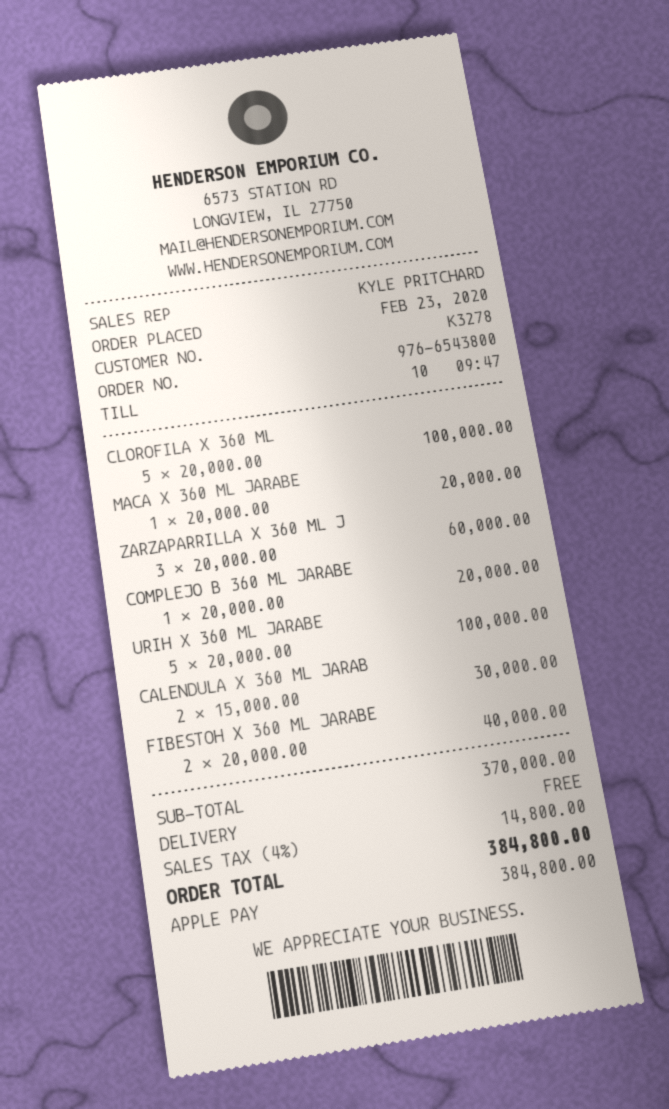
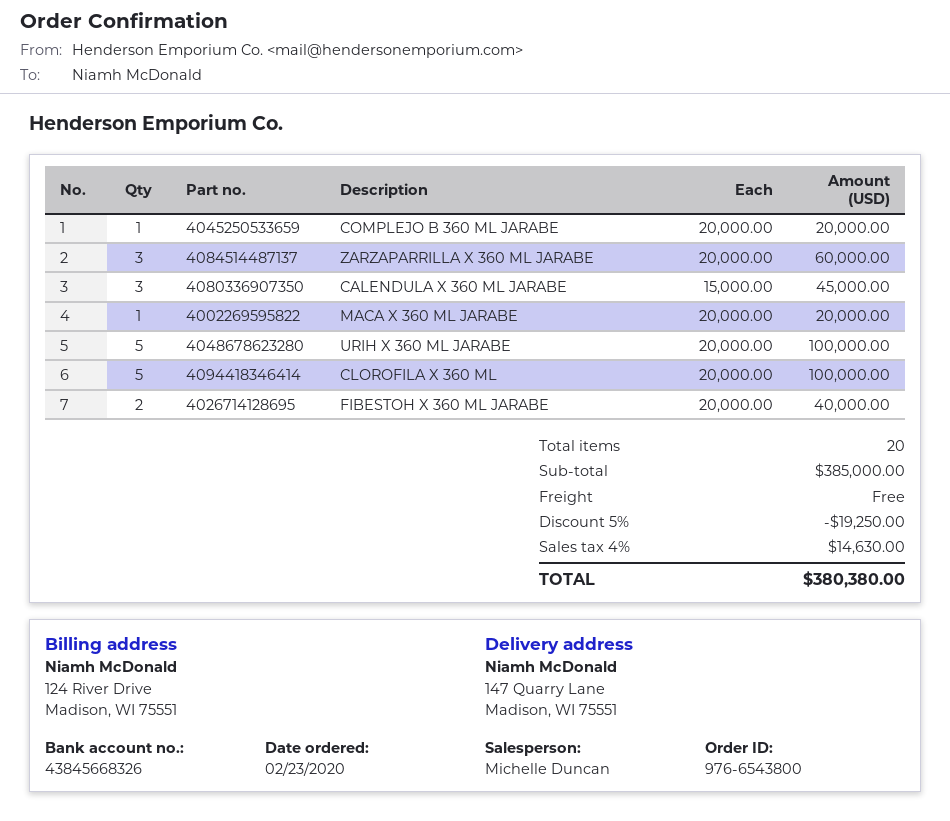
sales rep: KYLE PRITCHARD -> Michelle Duncan
CALENDULA X 360 ML JARAB: 2 x 15000.00 = 30000.00 -> 3 x 15000.00 = 45000.00
subtotal: 370000.00 -> 385000.00
discount: none -> 5% = 19250.00
tax: 4% = 14800.00 -> 4% = 14630.00
total: 384800.00 -> 380380.00

